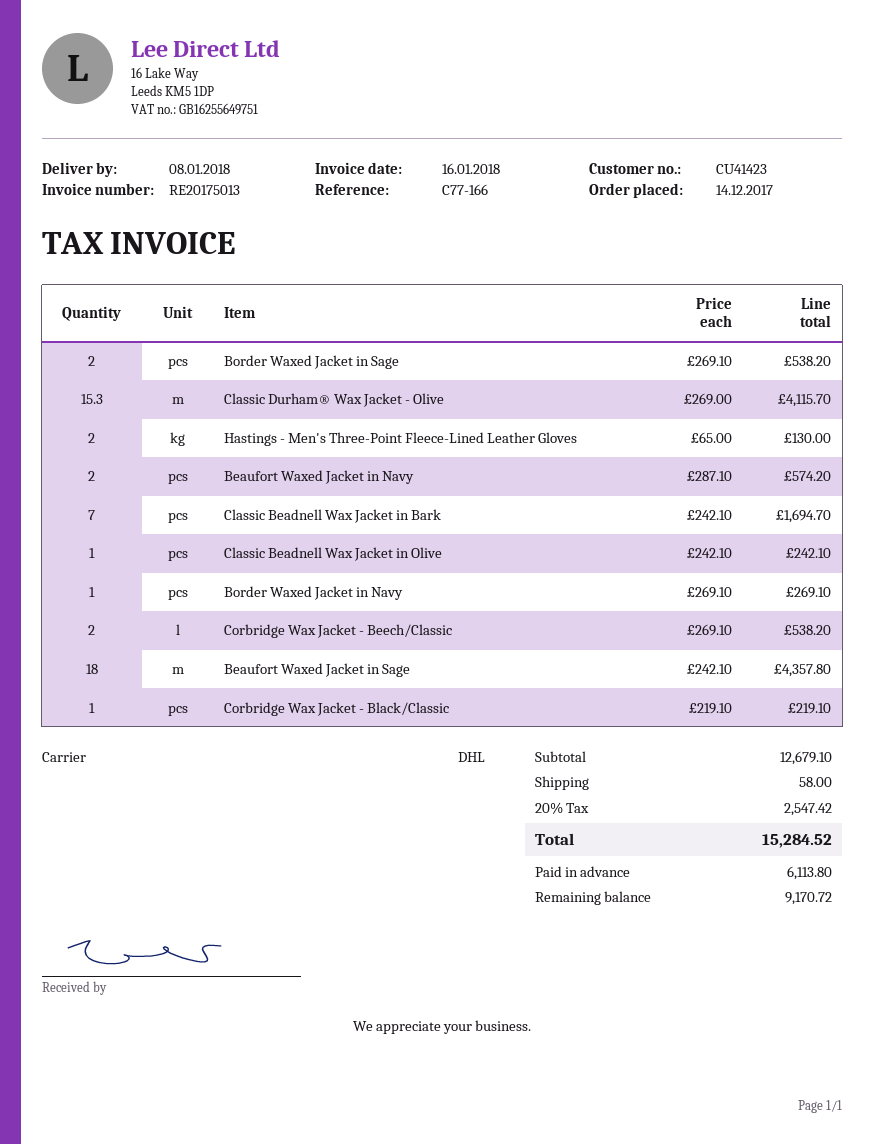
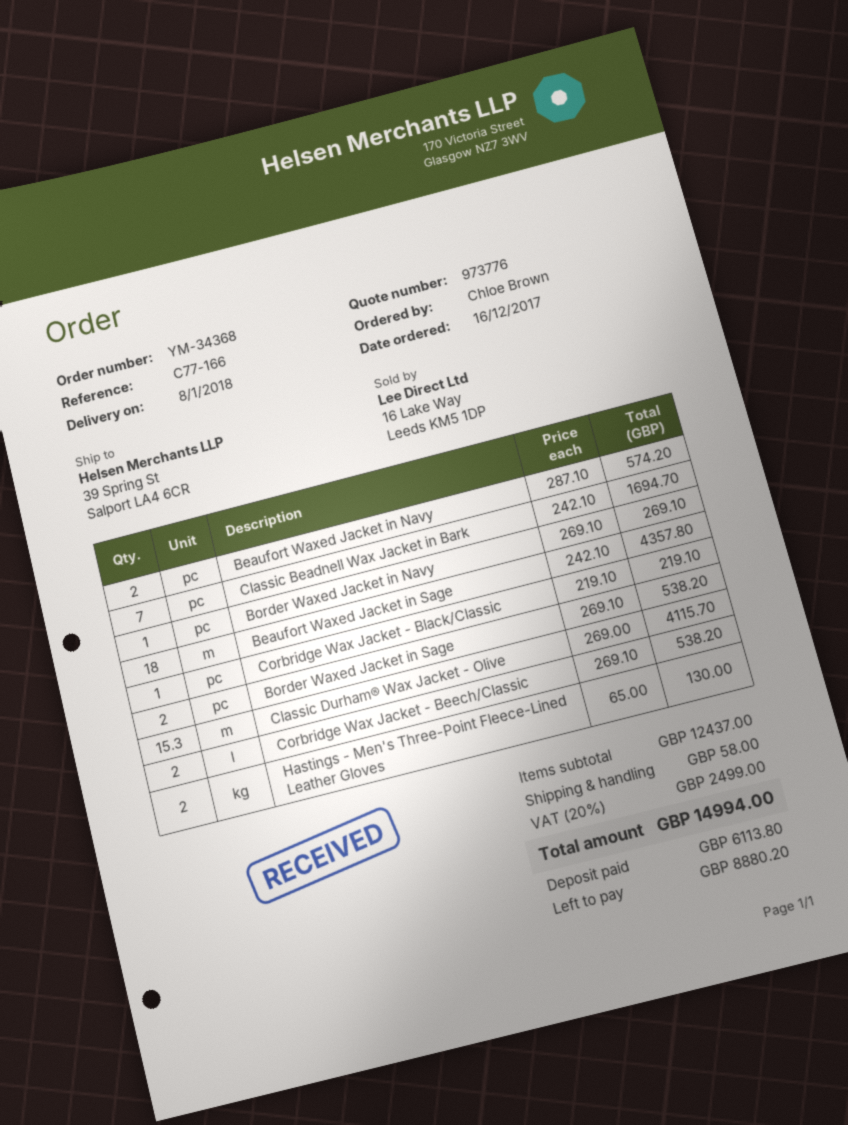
order date: 2017-12-14 -> 2017-12-16
Classic Beadnell Wax Jacket in Olive: 1 x 242.10 = 242.10 -> none
subtotal: 12679.10 -> 12437.00
tax: 20% = 2547.42 -> 20% = 2499.00
total: 15284.52 -> 14994.00
balance: 9170.72 -> 8880.20

